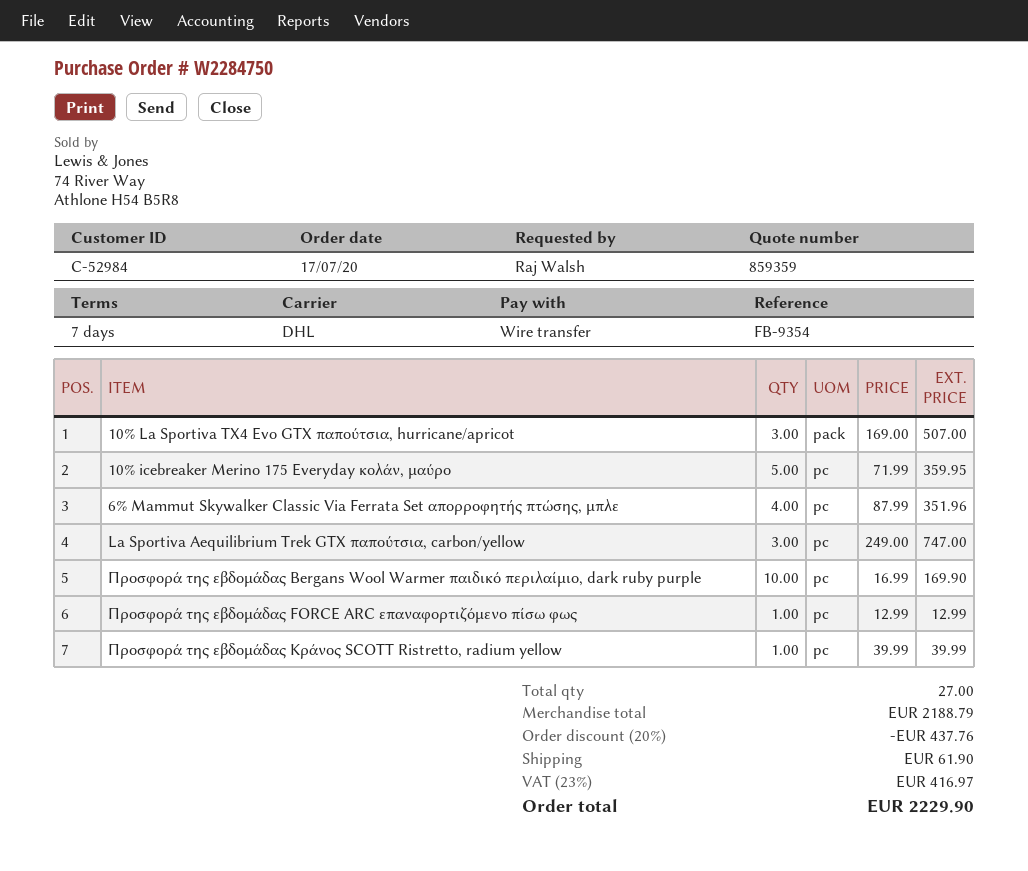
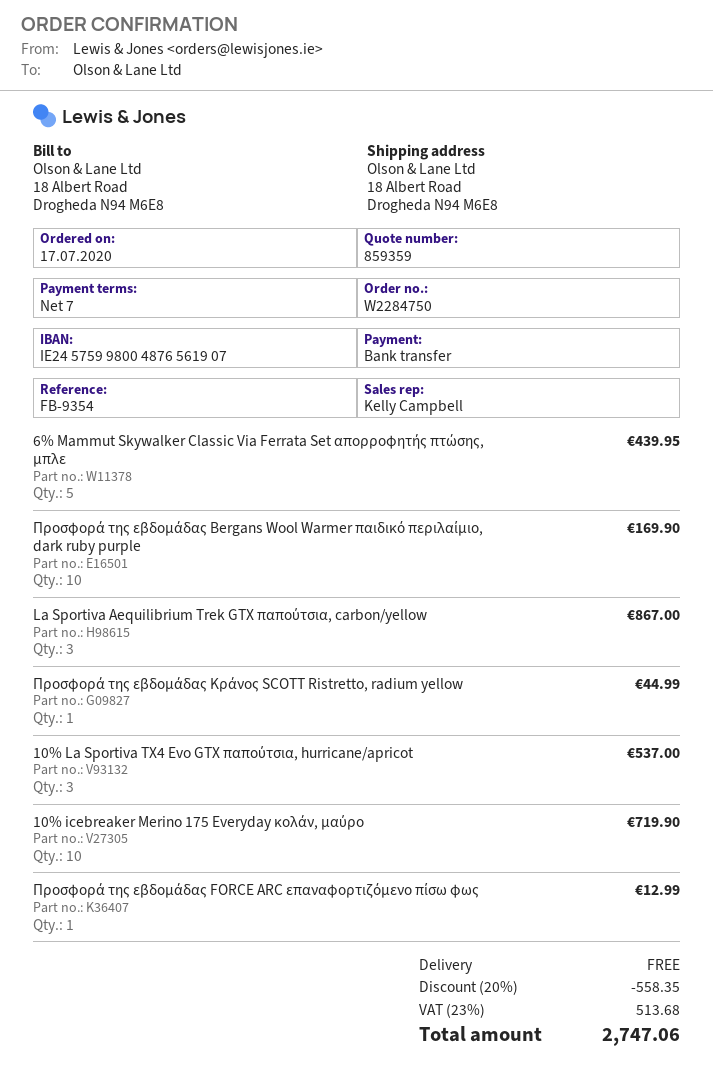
10% La Sportiva TX4 Evo GTX παπούτσια, hurricane/apricot: 3 for 507.00 -> 3 for 537.00
10% icebreaker Merino 175 Everyday κολάν, μαύρο: 5 for 359.95 -> 10 for 719.90
6% Mammut Skywalker Classic Via Ferrata Set απορροφητής πτώσης, μπλε: 4 for 351.96 -> 5 for 439.95
La Sportiva Aequilibrium Trek GTX παπούτσια, carbon/yellow: 3 for 747.00 -> 3 for 867.00
Προσφορά της εβδομάδας Κράνος SCOTT Ristretto, radium yellow: 1 for 39.99 -> 1 for 44.99
discount: 20% = 437.76 -> 20% = 558.35
shipping: 61.90 -> 0.00
tax: 23% = 416.97 -> 23% = 513.68
total: 2229.90 -> 2747.06

